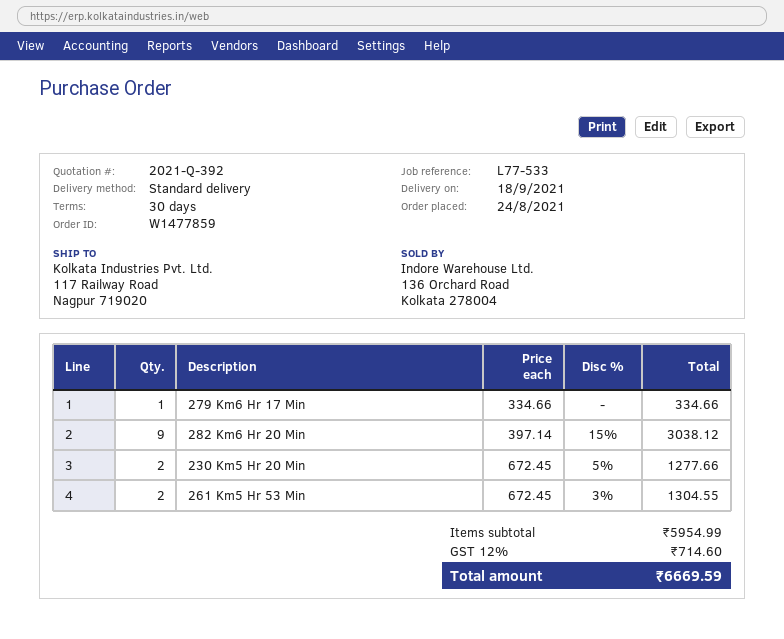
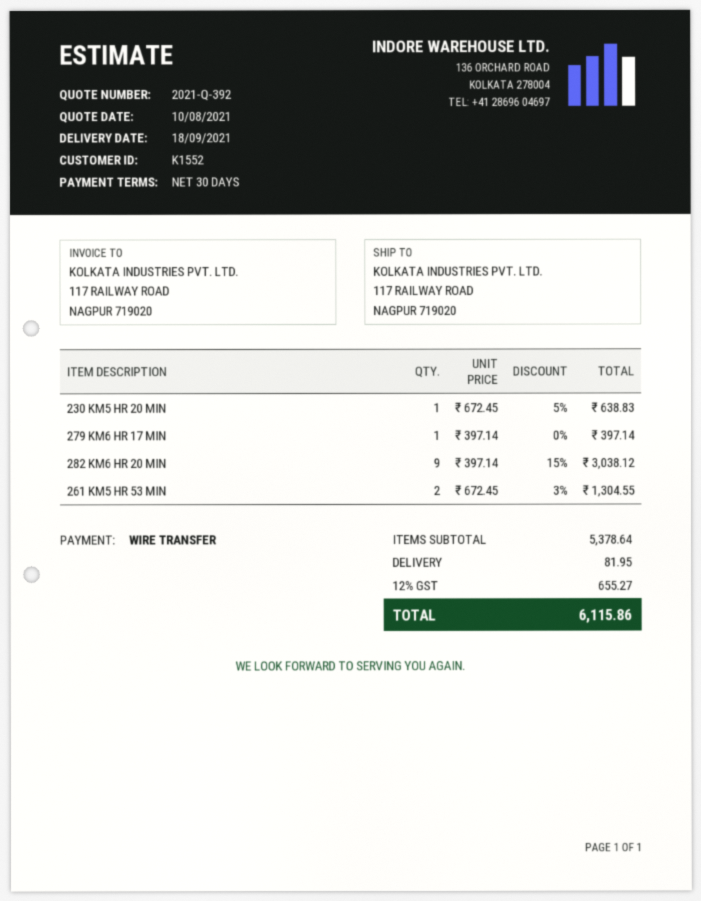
279 Km6 Hr 17 Min: 1 x 334.66 = 334.66 -> 1 x 397.14 = 397.14
230 Km5 Hr 20 Min: 2 x 672.45 - 5% = 1277.66 -> 1 x 672.45 - 5% = 638.83
subtotal: 5954.99 -> 5378.64
shipping: none -> 81.95
tax: 12% = 714.60 -> 12% = 655.27
total: 6669.59 -> 6115.86

